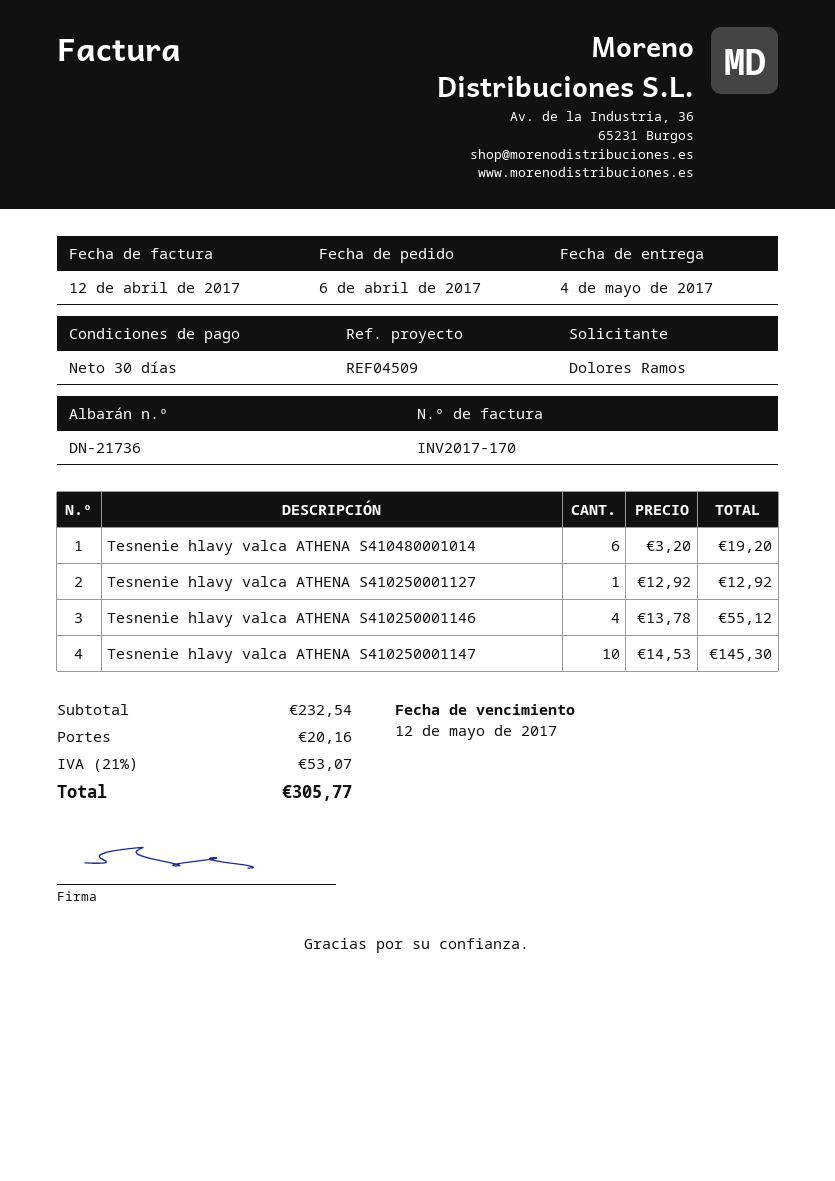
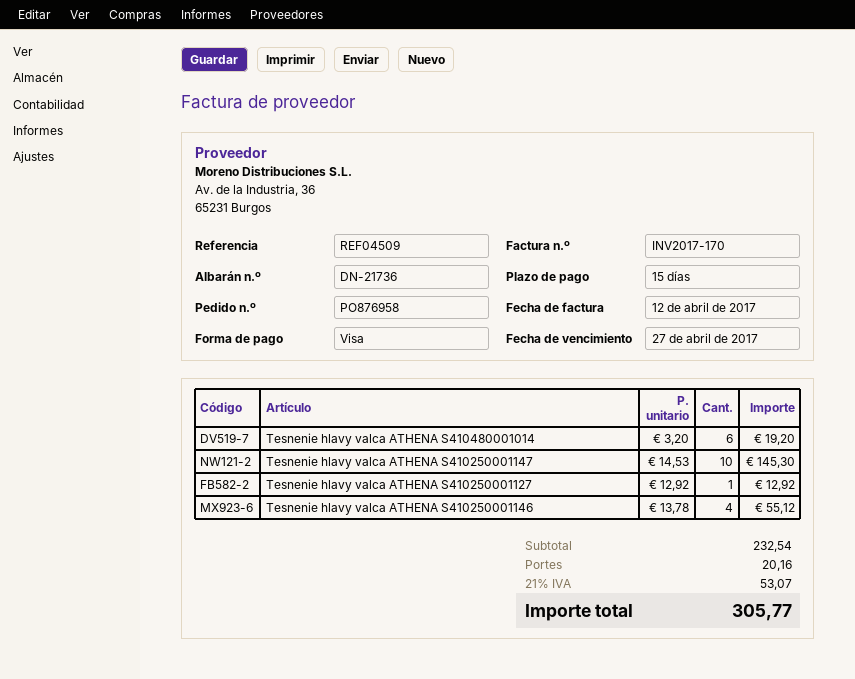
payment terms: 30 days -> 15 days
due date: 2017-05-12 -> 2017-04-27

